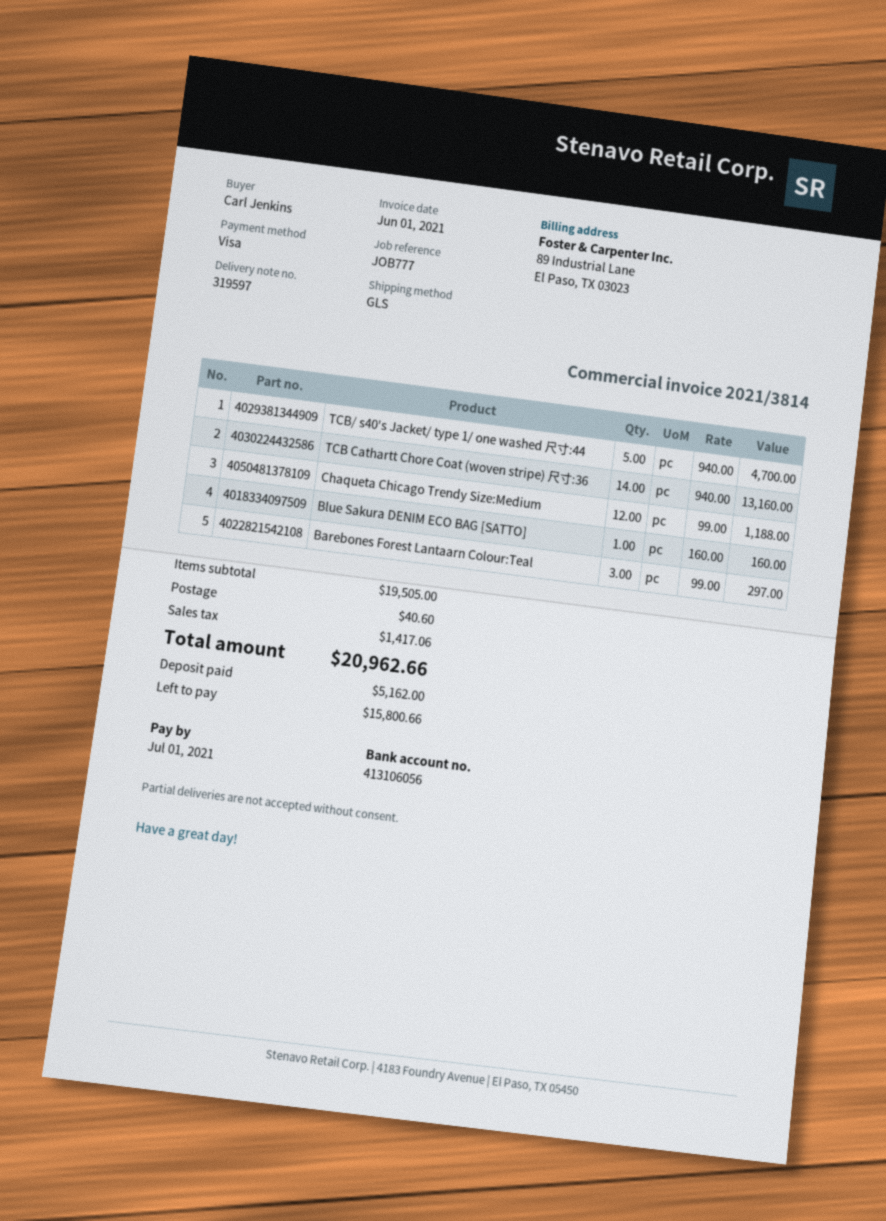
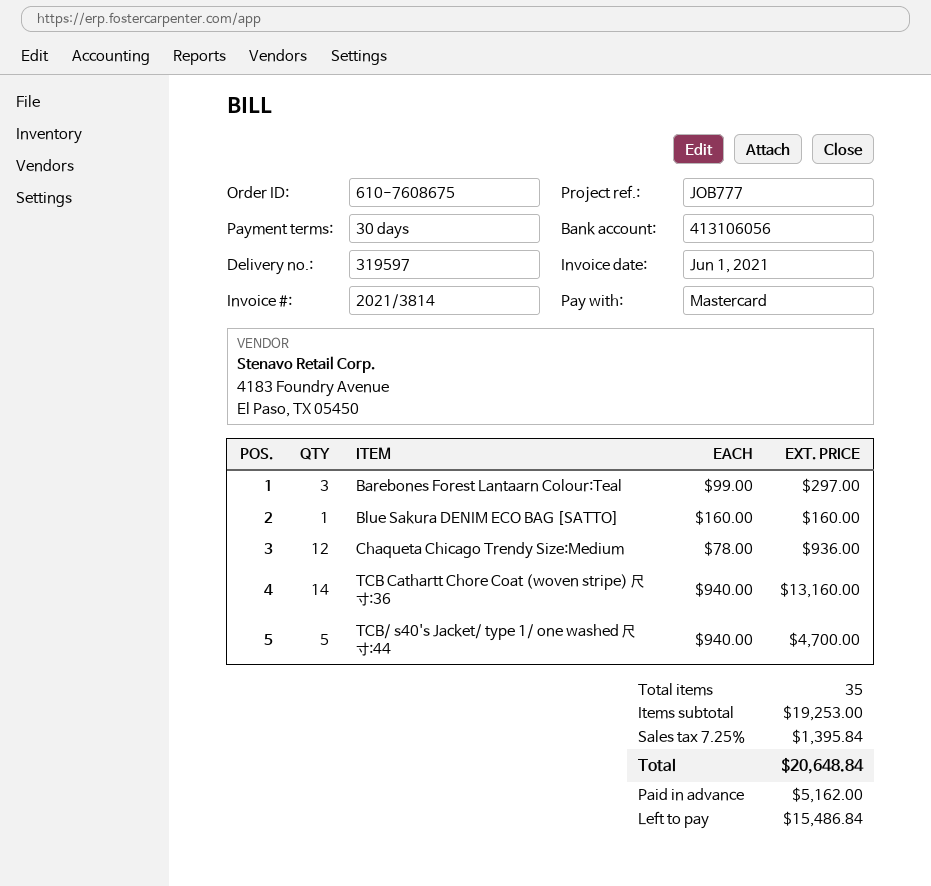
payment method: Visa -> Mastercard
Chaqueta Chicago Trendy Size:Medium: 12 x 99.00 = 1188.00 -> 12 x 78.00 = 936.00
subtotal: 19505.00 -> 19253.00
shipping: 40.60 -> none
tax: 1417.06 -> 1395.84
total: 20962.66 -> 20648.84
balance: 15800.66 -> 15486.84

